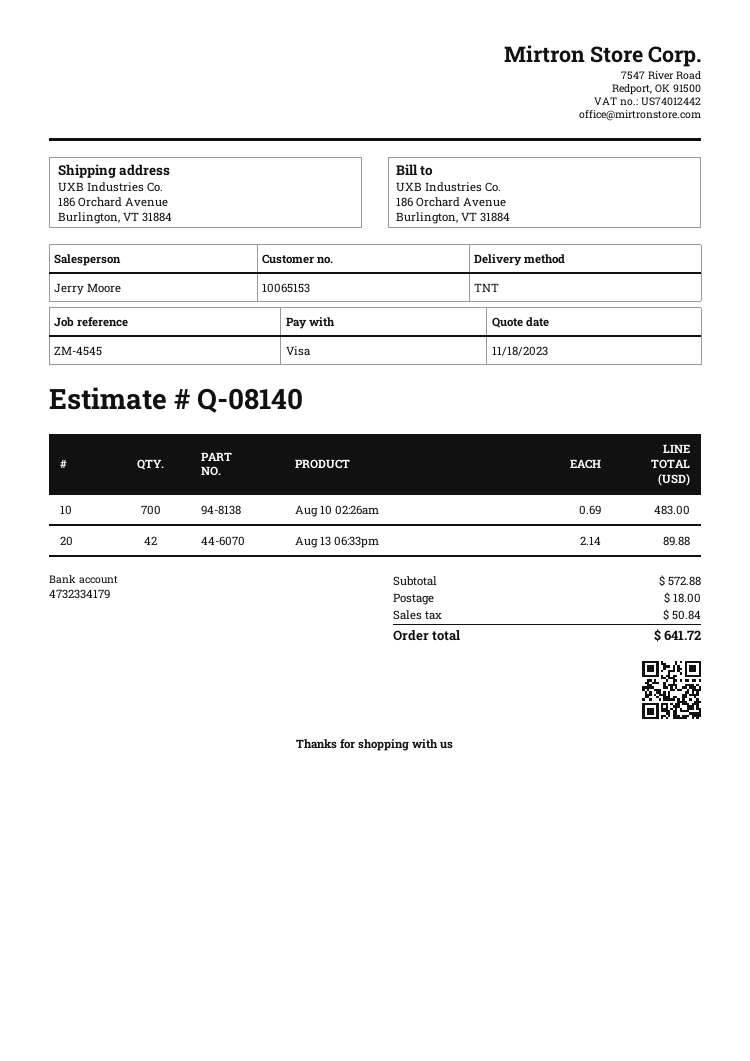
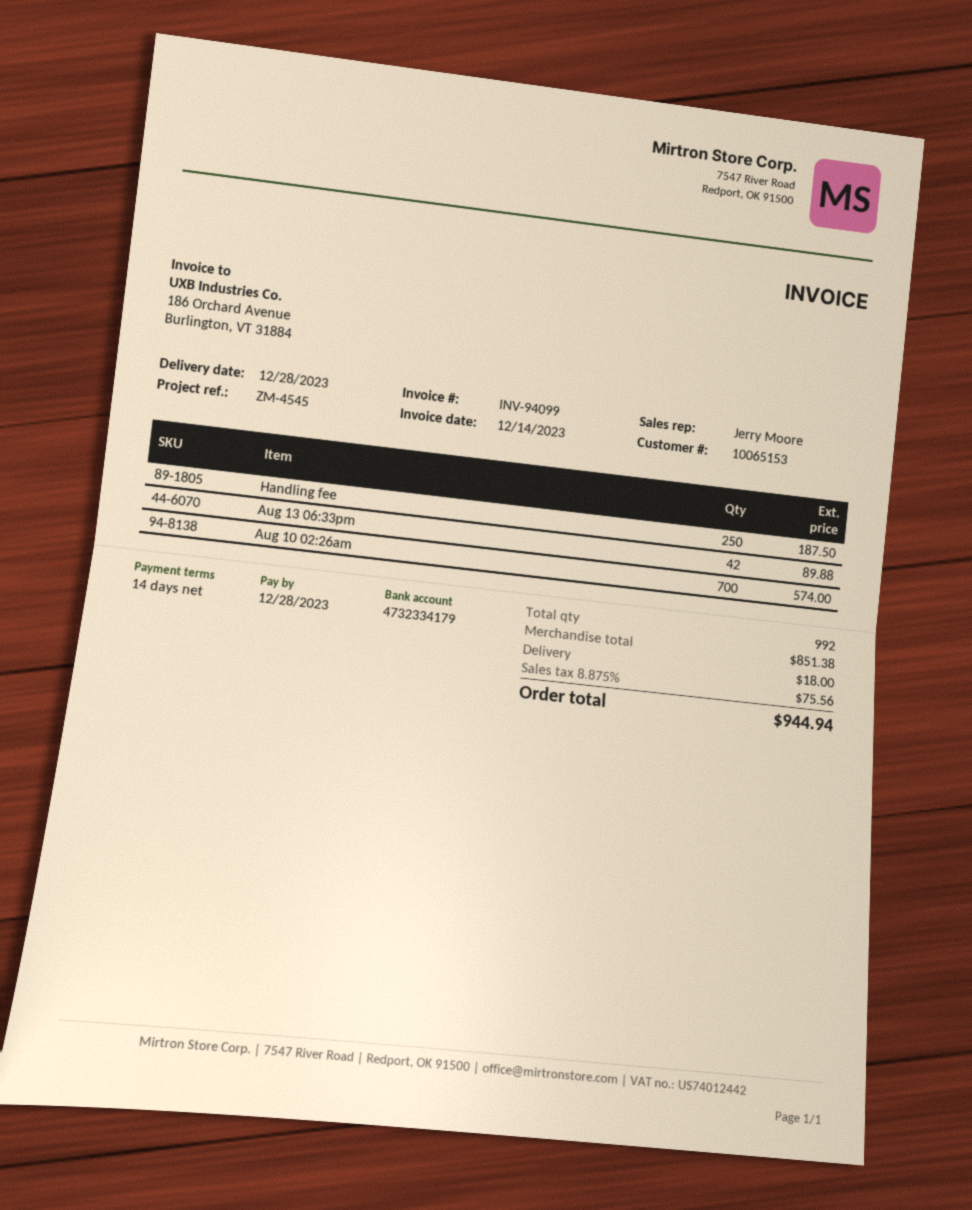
Aug 10 02:26am: 700 for 483.00 -> 700 for 574.00
Handling fee: none -> 250 for 187.50
subtotal: 572.88 -> 851.38
tax: 50.84 -> 75.56
total: 641.72 -> 944.94

